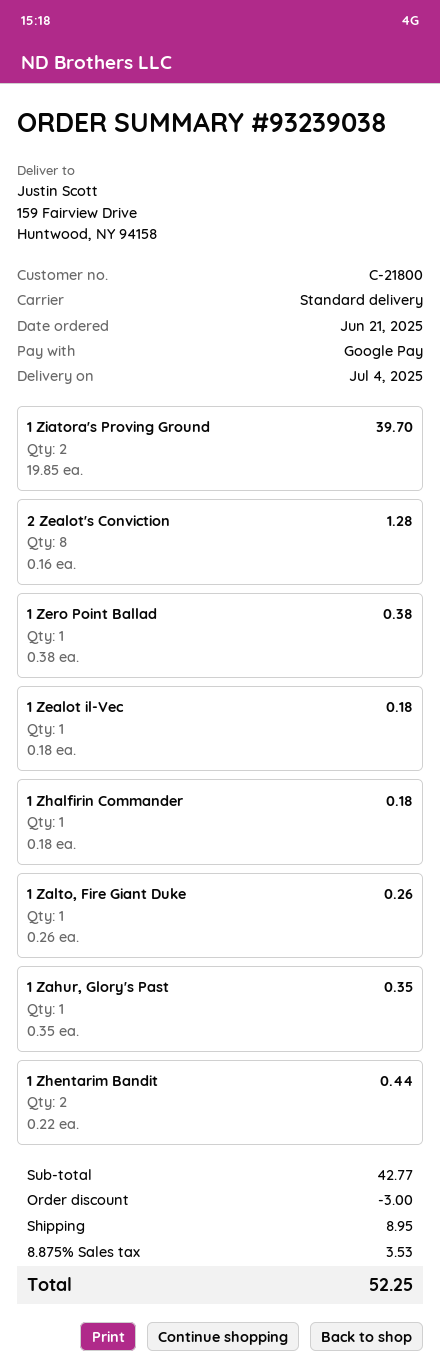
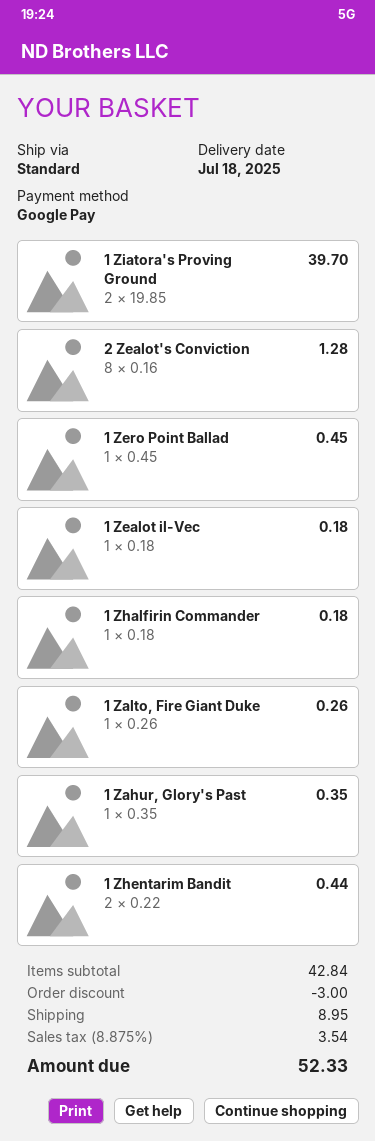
delivery date: 2025-07-04 -> 2025-07-18
1 Zero Point Ballad: 1 x 0.38 = 0.38 -> 1 x 0.45 = 0.45
subtotal: 42.77 -> 42.84
tax: 8.875% = 3.53 -> 8.875% = 3.54
total: 52.25 -> 52.33

